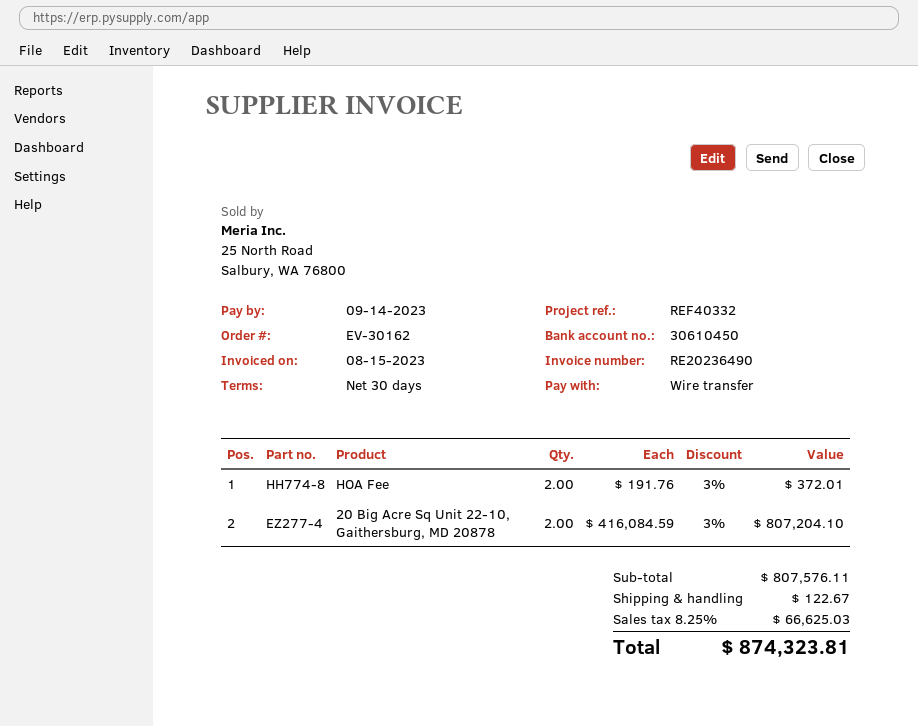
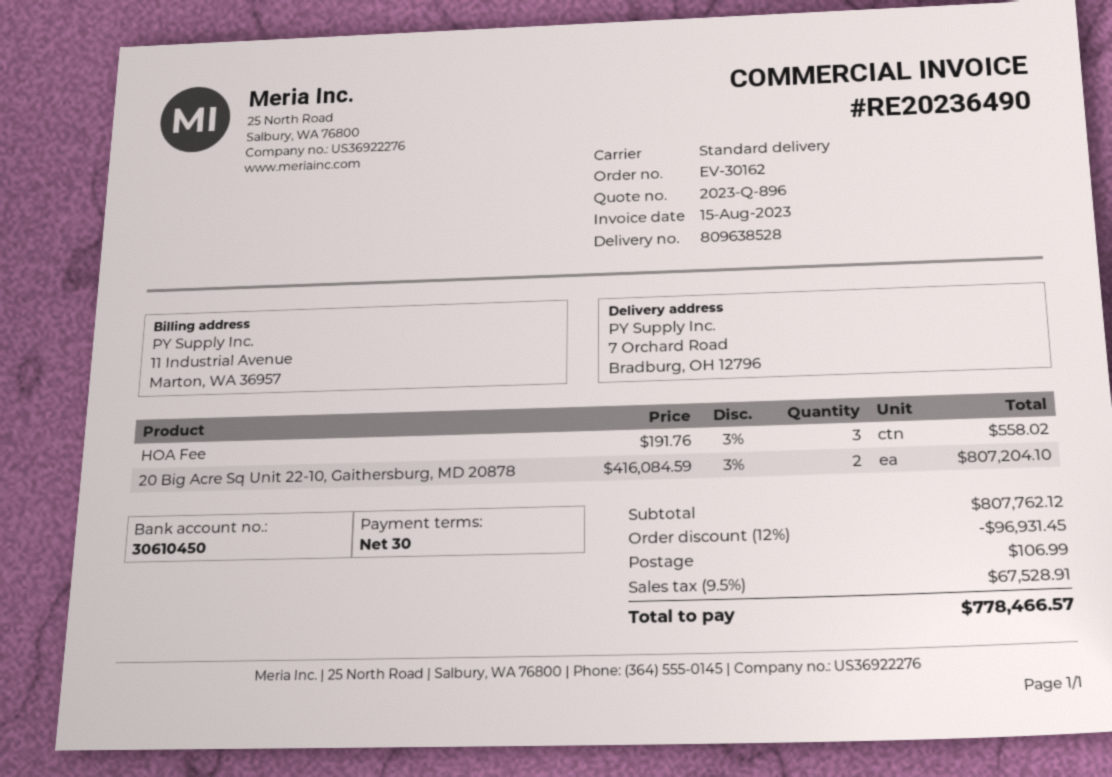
HOA Fee: 2 x 191.76 - 3% = 372.01 -> 3 x 191.76 - 3% = 558.02
subtotal: 807576.11 -> 807762.12
discount: none -> 12% = 96931.45
shipping: 122.67 -> 106.99
tax: 8.25% = 66625.03 -> 9.5% = 67528.91
total: 874323.81 -> 778466.57

